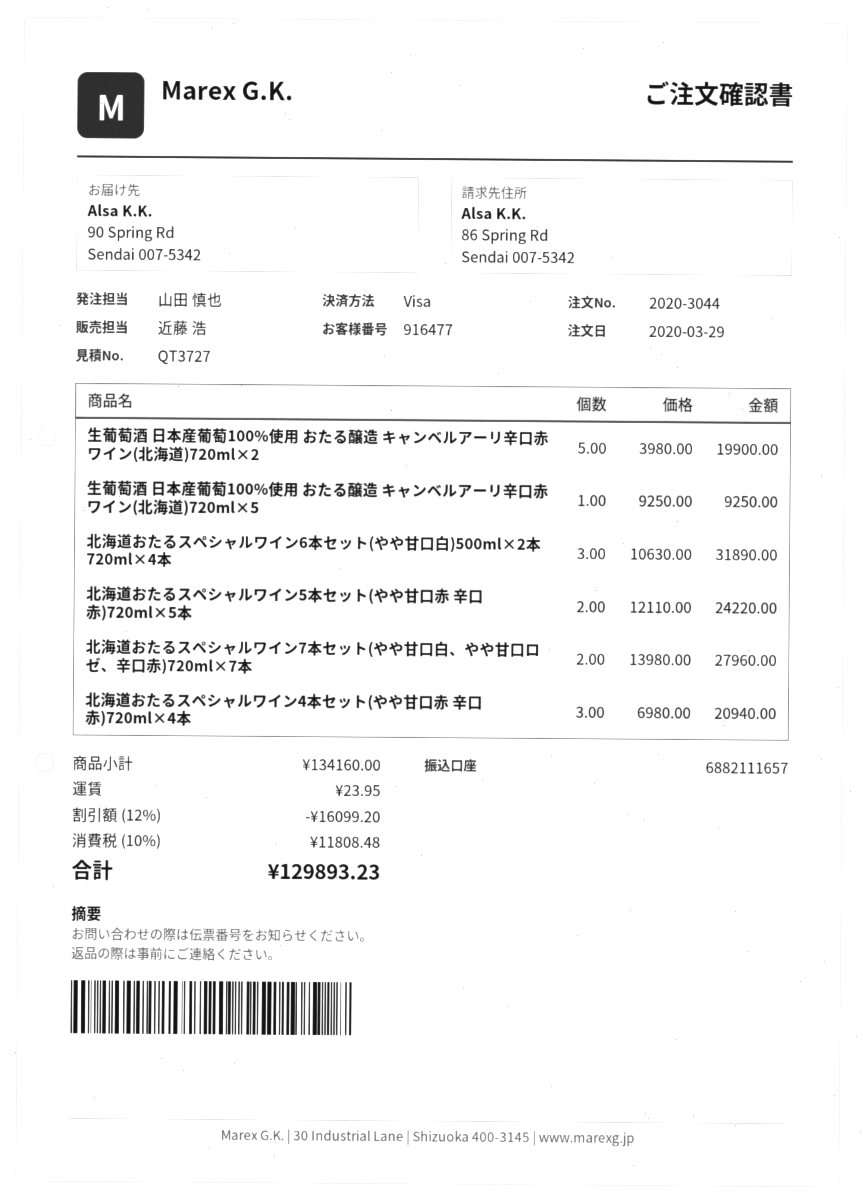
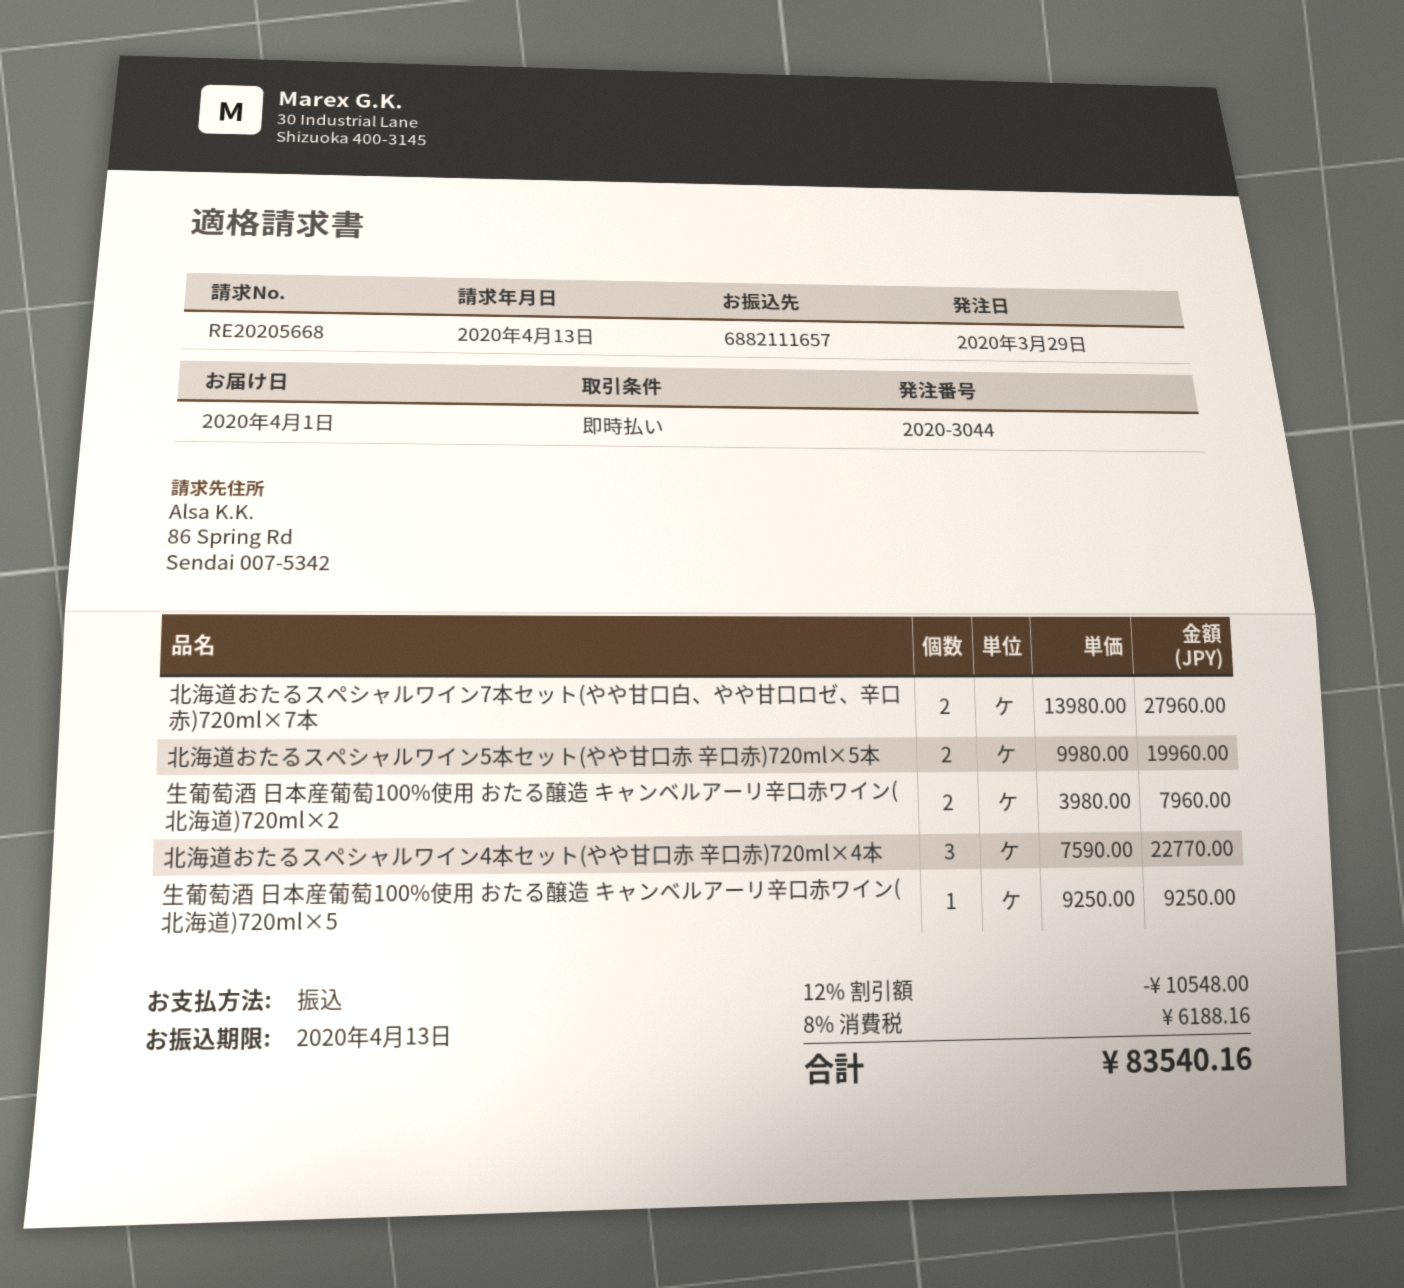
payment method: Visa -> bank transfer
生葡萄酒 日本産葡萄100%使用 おたる醸造 キャンベルアーリ辛口赤ワイン(北海道)720ml×2: 5 x 3980.00 = 19900.00 -> 2 x 3980.00 = 7960.00
北海道おたるスペシャルワイン6本セット(やや甘口白)500ml×2本 720ml×4本: 3 x 10630.00 = 31890.00 -> none
北海道おたるスペシャルワイン5本セット(やや甘口赤 辛口赤)720ml×5本: 2 x 12110.00 = 24220.00 -> 2 x 9980.00 = 19960.00
北海道おたるスペシャルワイン4本セット(やや甘口赤 辛口赤)720ml×4本: 3 x 6980.00 = 20940.00 -> 3 x 7590.00 = 22770.00
discount: 12% = 16099.20 -> 12% = 10548.00
shipping: 23.95 -> none
tax: 10% = 11808.48 -> 8% = 6188.16
total: 129893.23 -> 83540.16

